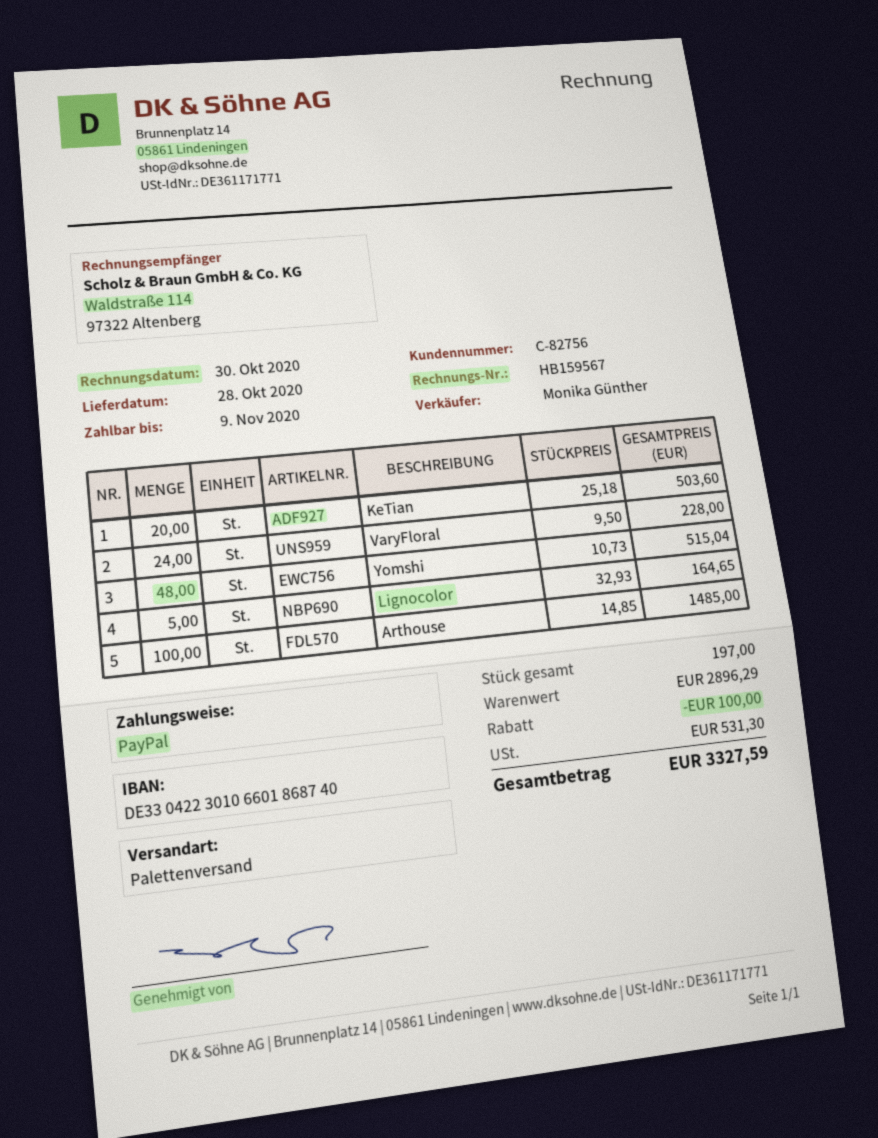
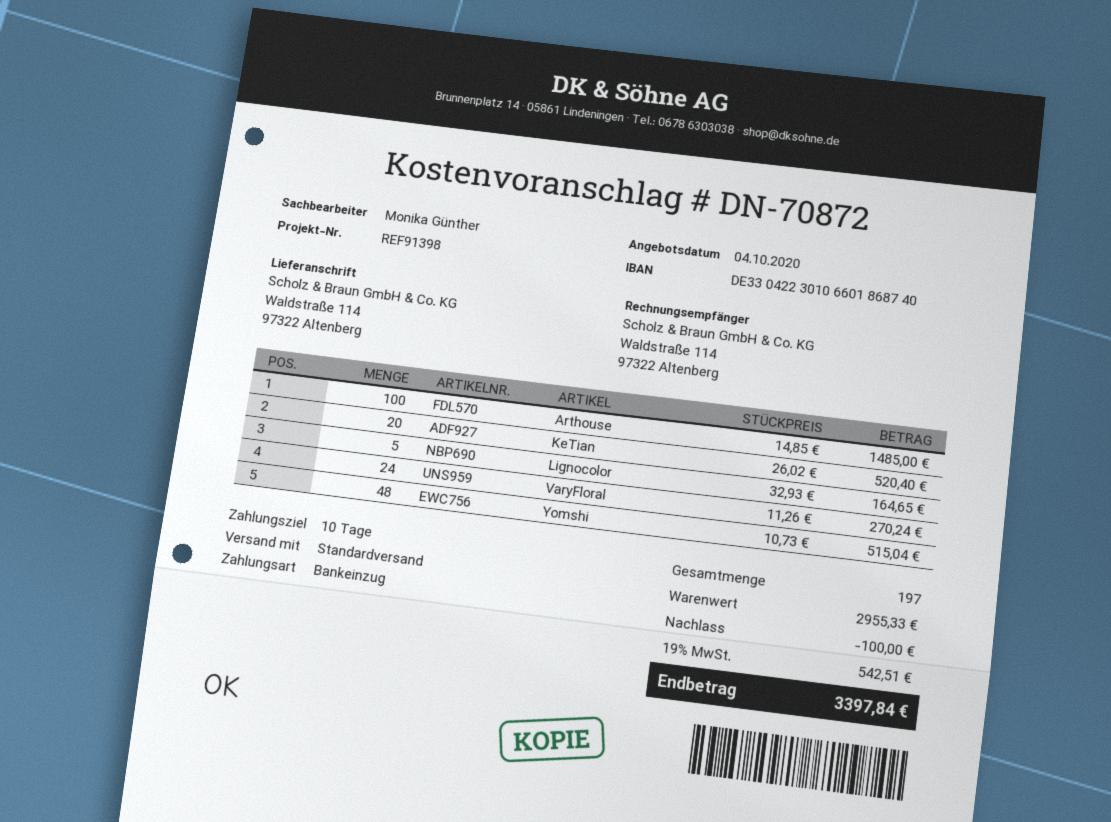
payment method: PayPal -> direct debit
shipping method: pallet freight -> standard
KeTian: 20 x 25.18 = 503.60 -> 20 x 26.02 = 520.40
VaryFloral: 24 x 9.50 = 228.00 -> 24 x 11.26 = 270.24
subtotal: 2896.29 -> 2955.33
tax: 531.30 -> 542.51
total: 3327.59 -> 3397.84

